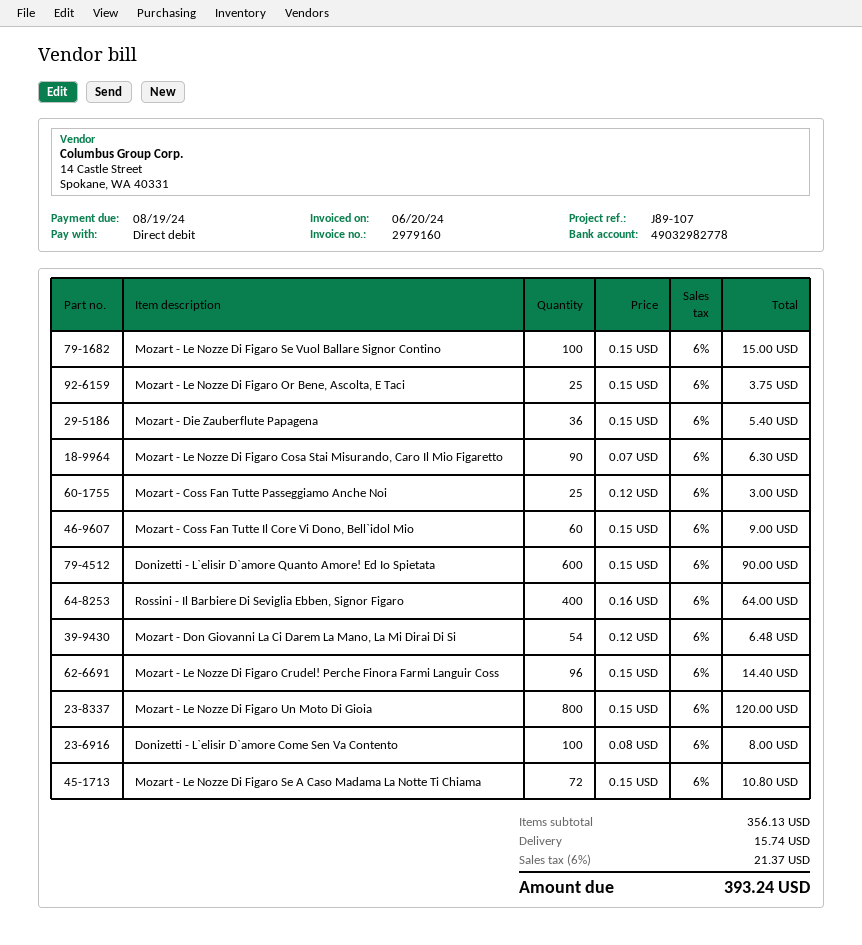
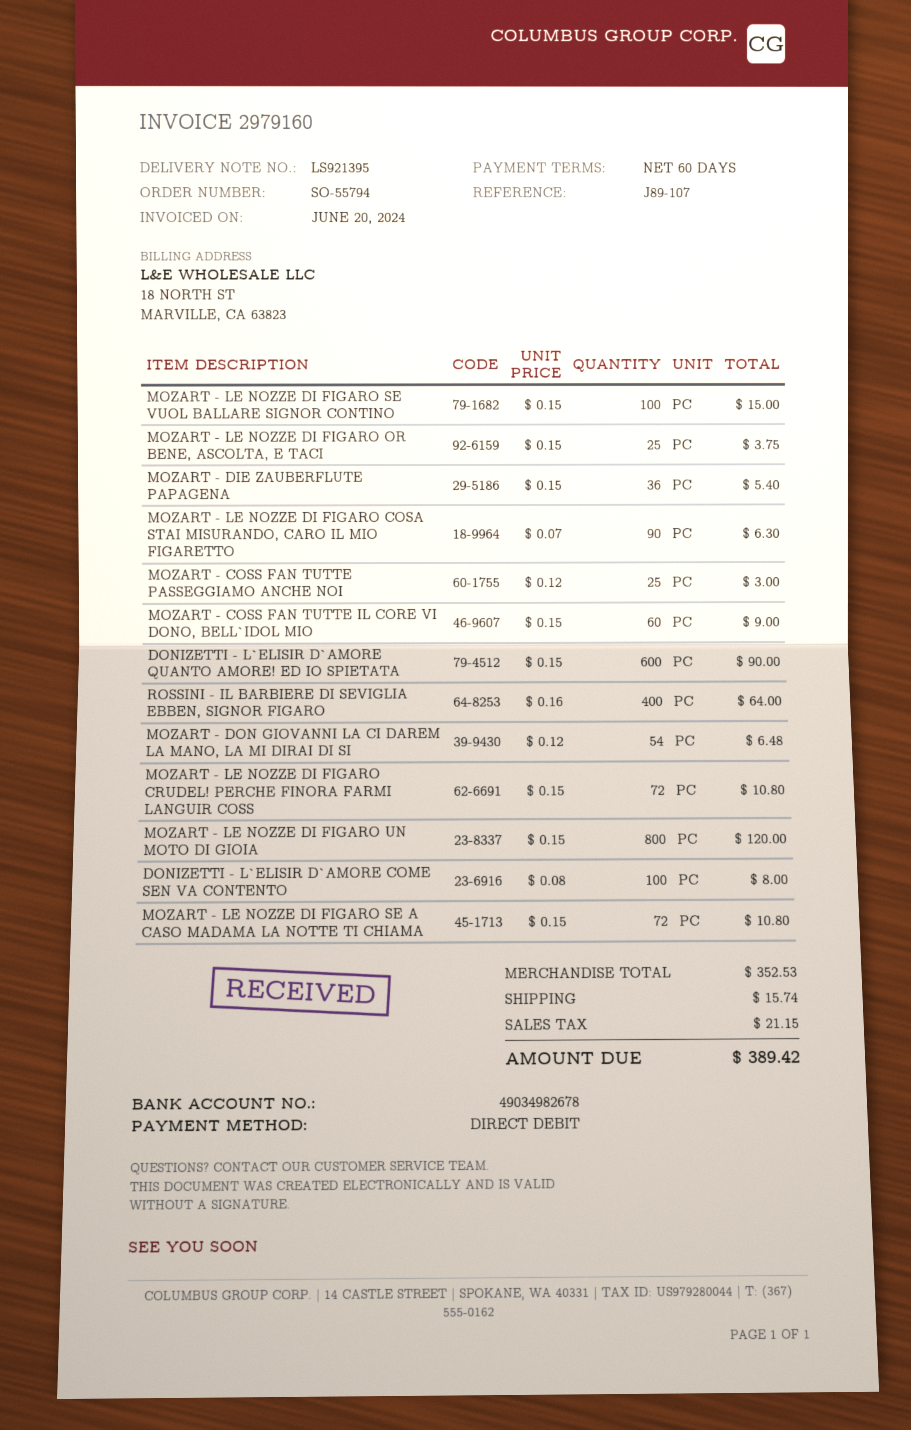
bank account: 49032982778 -> 49034982678
Mozart - Le Nozze Di Figaro Crudel! Perche Finora Farmi Languir Coss: 96 x 0.15 = 14.40 -> 72 x 0.15 = 10.80
subtotal: 356.13 -> 352.53
tax: 21.37 -> 21.15
total: 393.24 -> 389.42

